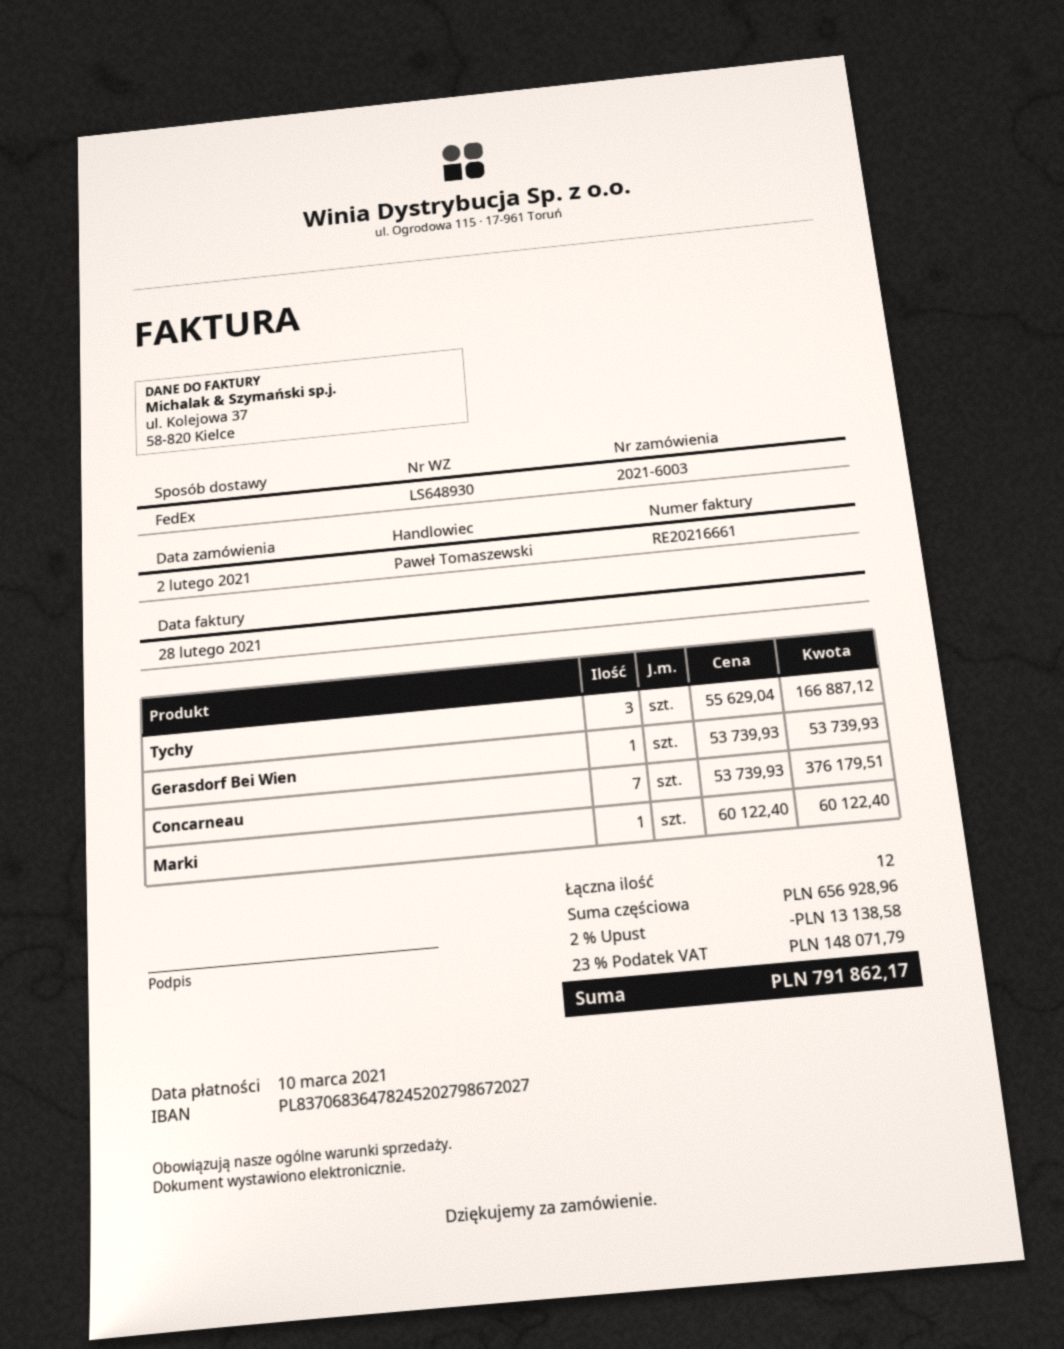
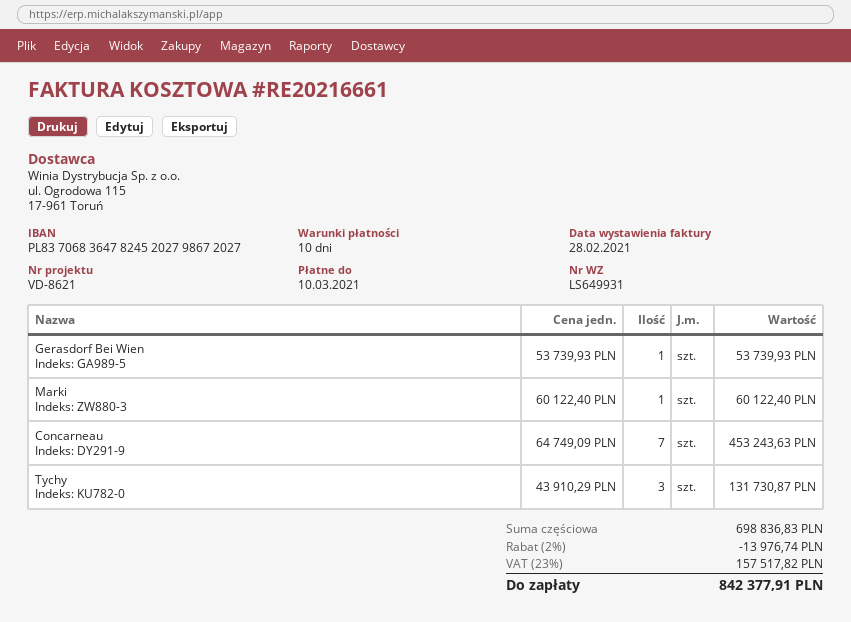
delivery note number: LS648930 -> LS649931
Tychy: 3 x 55629.04 = 166887.12 -> 3 x 43910.29 = 131730.87
Concarneau: 7 x 53739.93 = 376179.51 -> 7 x 64749.09 = 453243.63
subtotal: 656928.96 -> 698836.83
discount: 2% = 13138.58 -> 2% = 13976.74
tax: 23% = 148071.79 -> 23% = 157517.82
total: 791862.17 -> 842377.91

